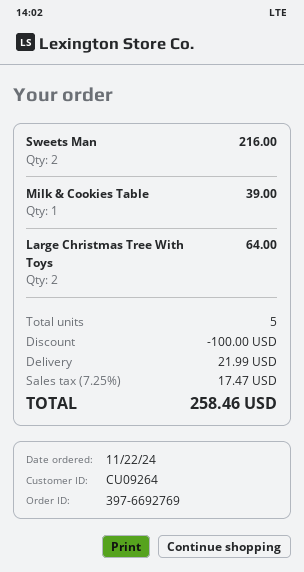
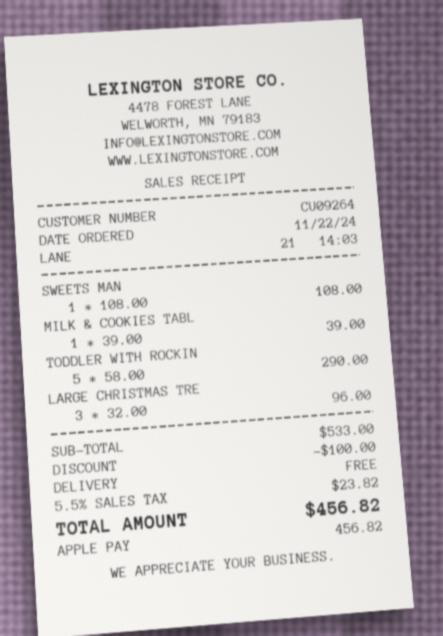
Sweets Man: 2 for 216.00 -> 1 for 108.00
Large Christmas Tree With Toys: 2 for 64.00 -> 3 for 96.00
TODDLER WITH ROCKIN: none -> 5 for 290.00
shipping: 21.99 -> 0.00
tax: 7.25% = 17.47 -> 5.5% = 23.82
total: 258.46 -> 456.82

